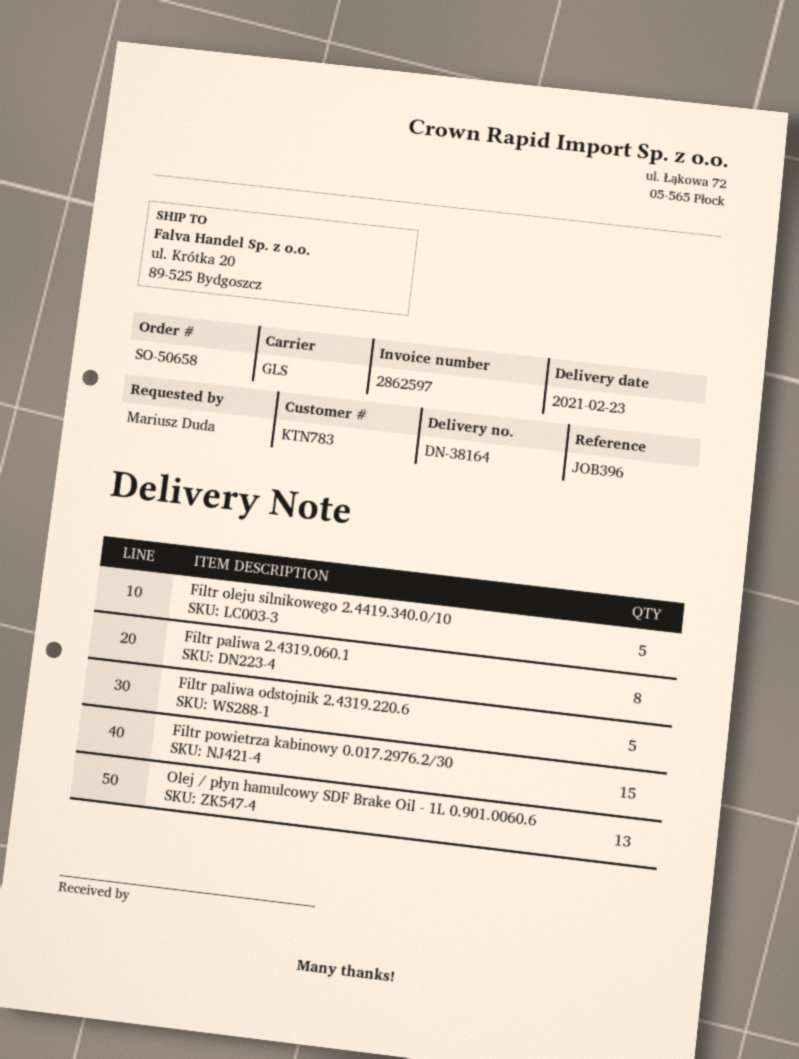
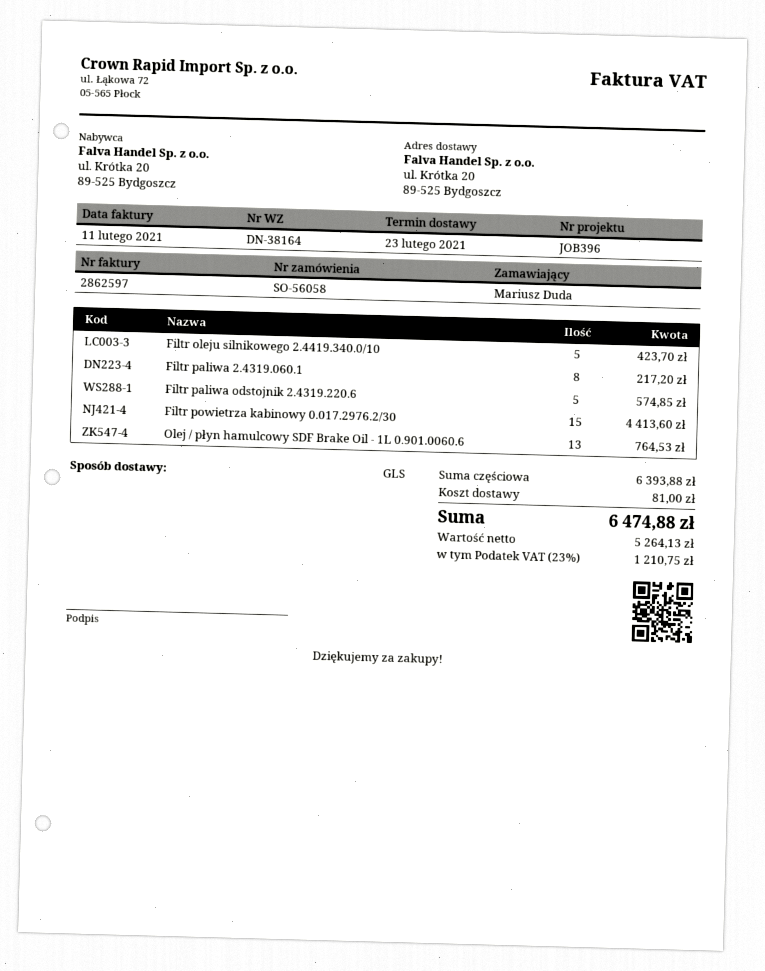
order number: SO-50658 -> SO-56058

